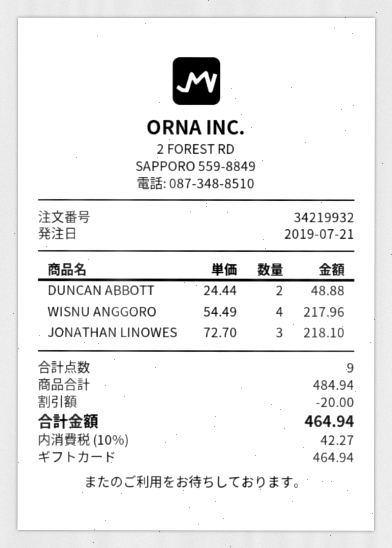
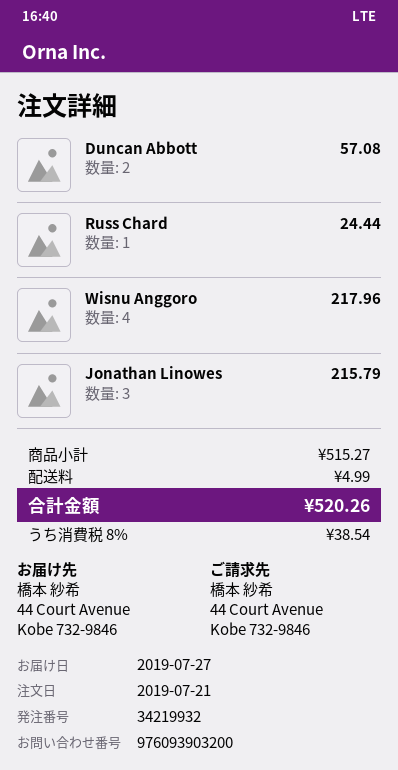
DUNCAN ABBOTT: 2 for 48.88 -> 2 for 57.08
JONATHAN LINOWES: 3 for 218.10 -> 3 for 215.79
Russ Chard: none -> 1 for 24.44
subtotal: 484.94 -> 515.27
discount: 20.00 -> none
shipping: none -> 4.99
tax: 10% = 42.27 -> 8% = 38.54
total: 464.94 -> 520.26

